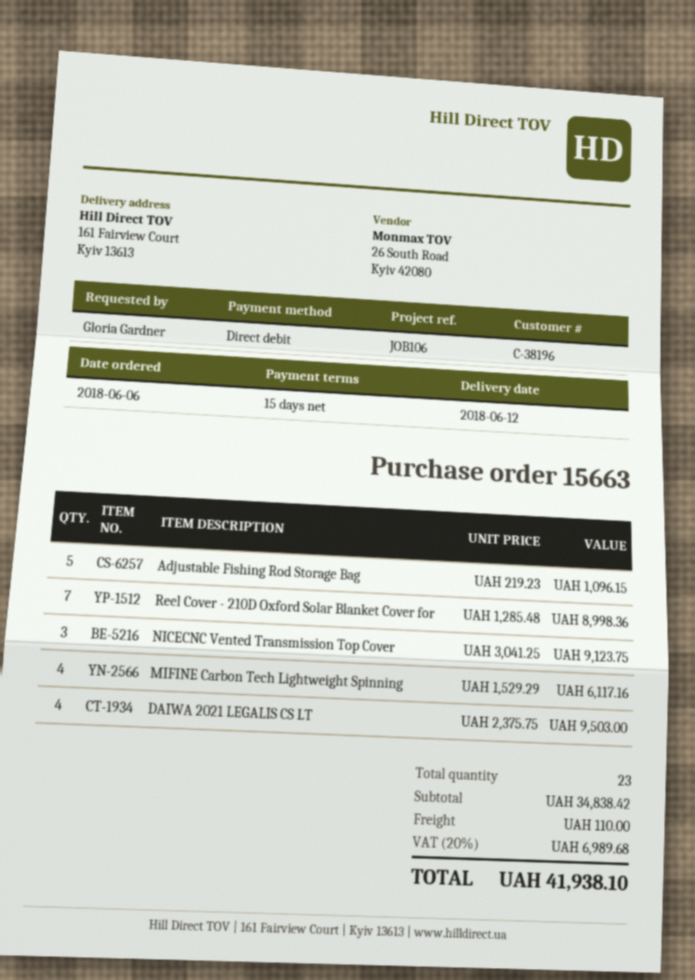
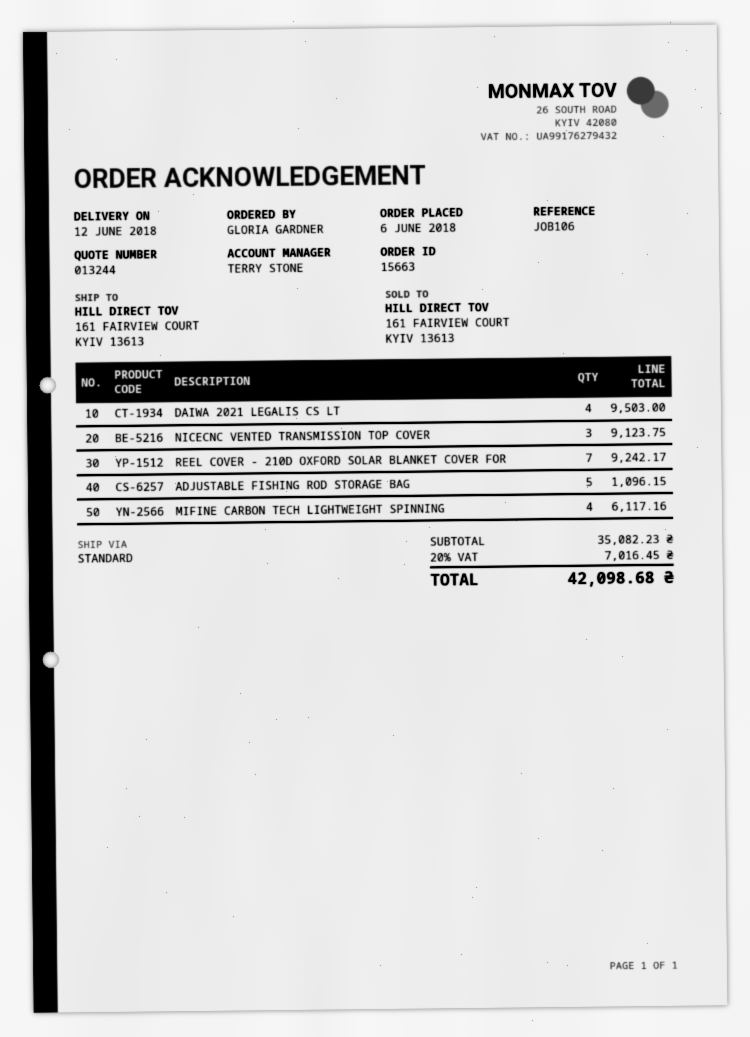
Reel Cover - 210D Oxford Solar Blanket Cover for: 7 for 8998.36 -> 7 for 9242.17
subtotal: 34838.42 -> 35082.23
shipping: 110.00 -> none
tax: 20% = 6989.68 -> 20% = 7016.45
total: 41938.10 -> 42098.68

